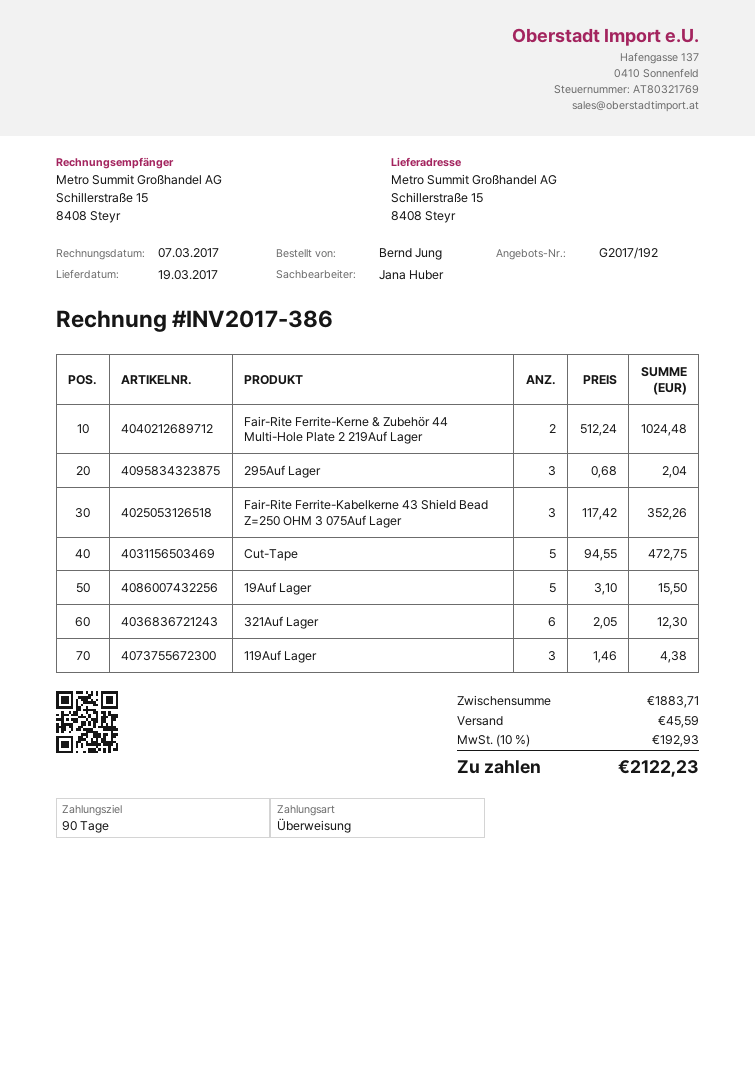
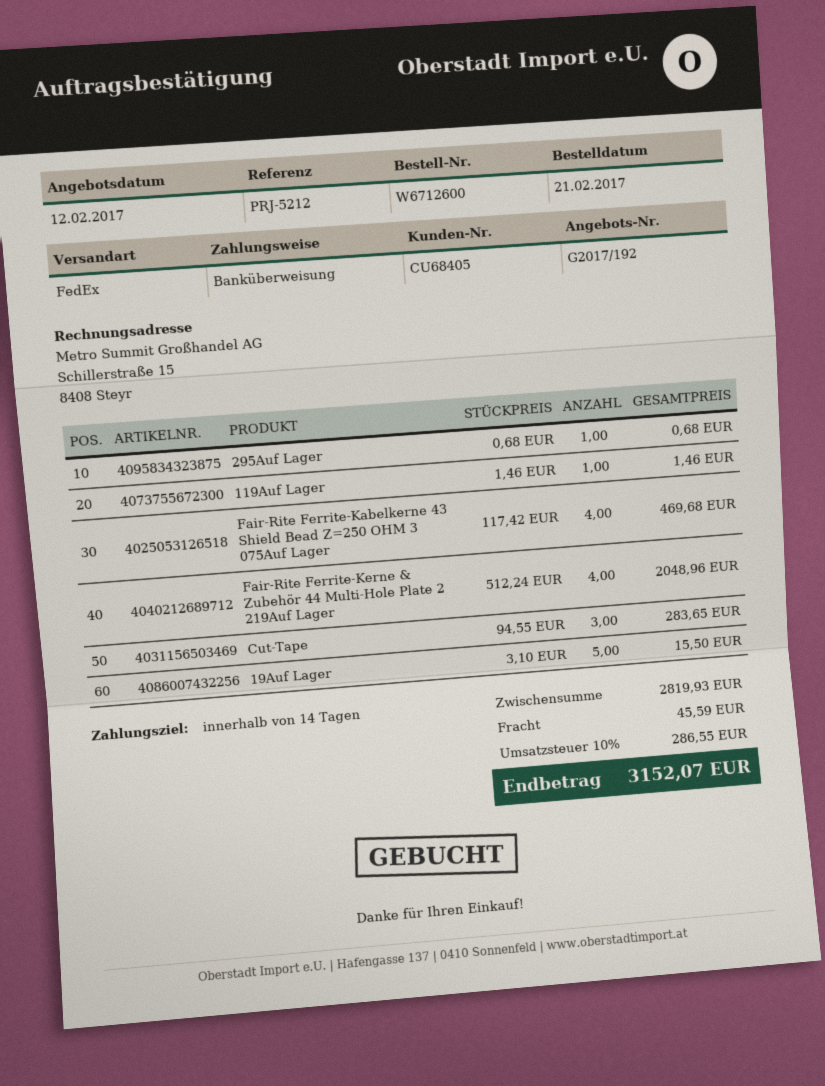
payment terms: 90 days -> 14 days
Fair-Rite Ferrite-Kerne & Zubehör 44 Multi-Hole Plate 2 219Auf Lager: 2 x 512.24 = 1024.48 -> 4 x 512.24 = 2048.96
295Auf Lager: 3 x 0.68 = 2.04 -> 1 x 0.68 = 0.68
Fair-Rite Ferrite-Kabelkerne 43 Shield Bead Z=250 OHM 3 075Auf Lager: 3 x 117.42 = 352.26 -> 4 x 117.42 = 469.68
Cut-Tape: 5 x 94.55 = 472.75 -> 3 x 94.55 = 283.65
321Auf Lager: 6 x 2.05 = 12.30 -> none
119Auf Lager: 3 x 1.46 = 4.38 -> 1 x 1.46 = 1.46
subtotal: 1883.71 -> 2819.93
tax: 10% = 192.93 -> 10% = 286.55
total: 2122.23 -> 3152.07

